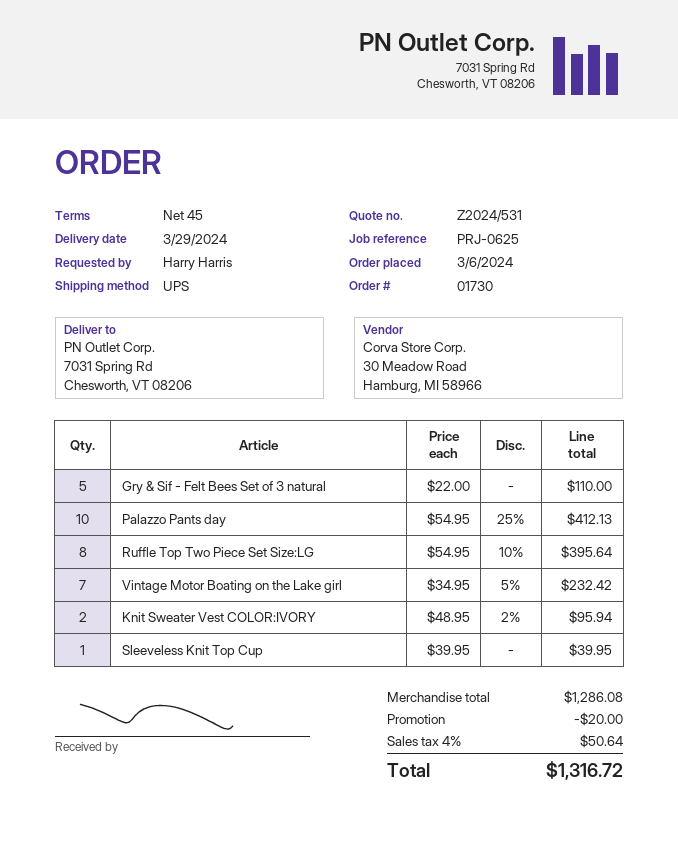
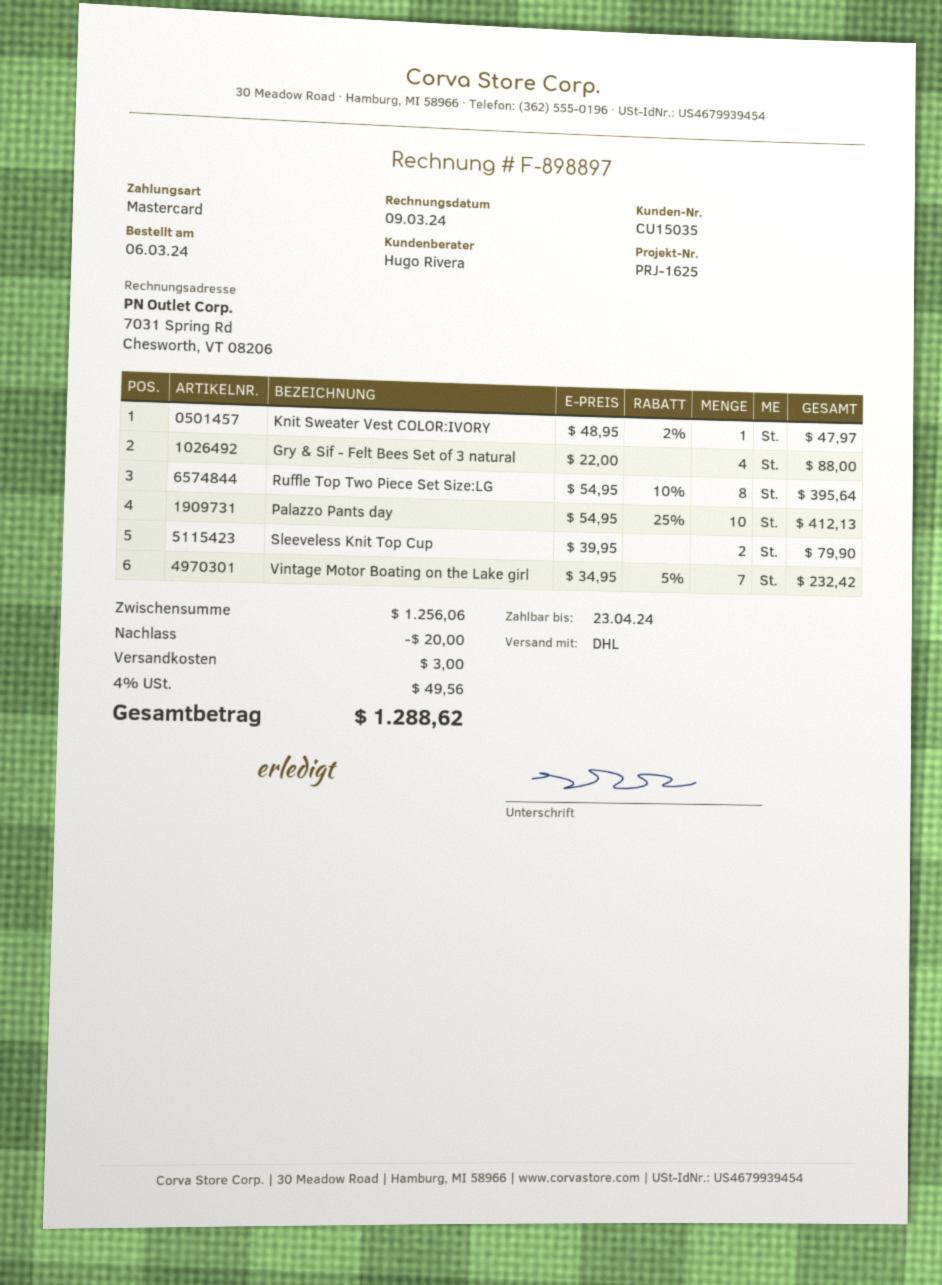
reference: PRJ-0625 -> PRJ-1625
shipping method: UPS -> DHL
Gry & Sif - Felt Bees Set of 3 natural: 5 x 22.00 = 110.00 -> 4 x 22.00 = 88.00
Knit Sweater Vest COLOR:IVORY: 2 x 48.95 - 2% = 95.94 -> 1 x 48.95 - 2% = 47.97
Sleeveless Knit Top Cup: 1 x 39.95 = 39.95 -> 2 x 39.95 = 79.90
subtotal: 1286.08 -> 1256.06
shipping: none -> 3.00
tax: 4% = 50.64 -> 4% = 49.56
total: 1316.72 -> 1288.62

